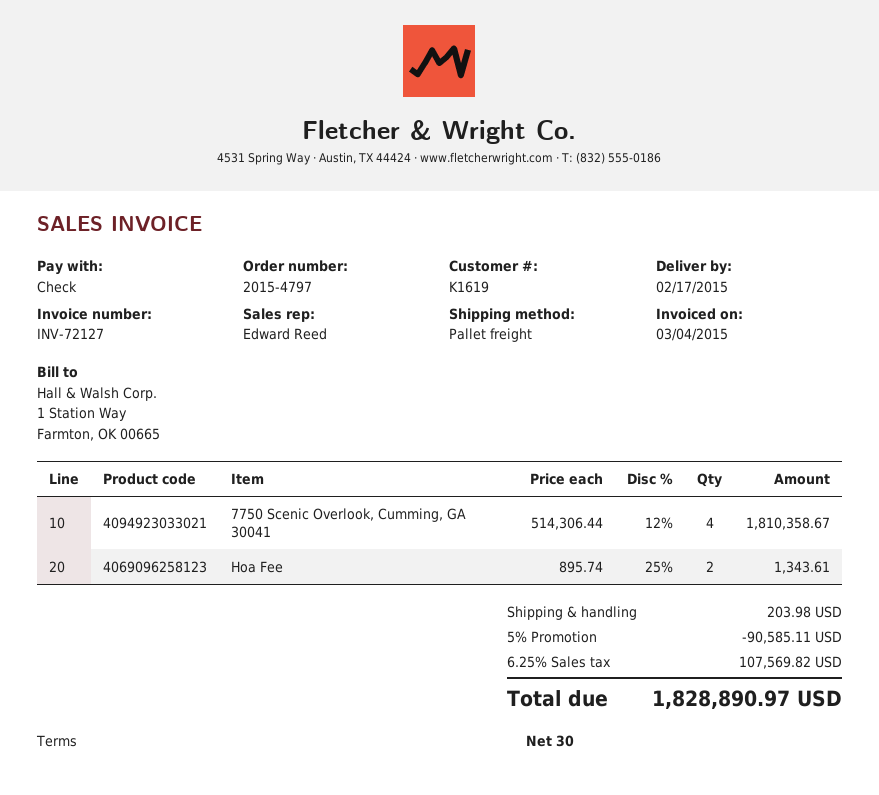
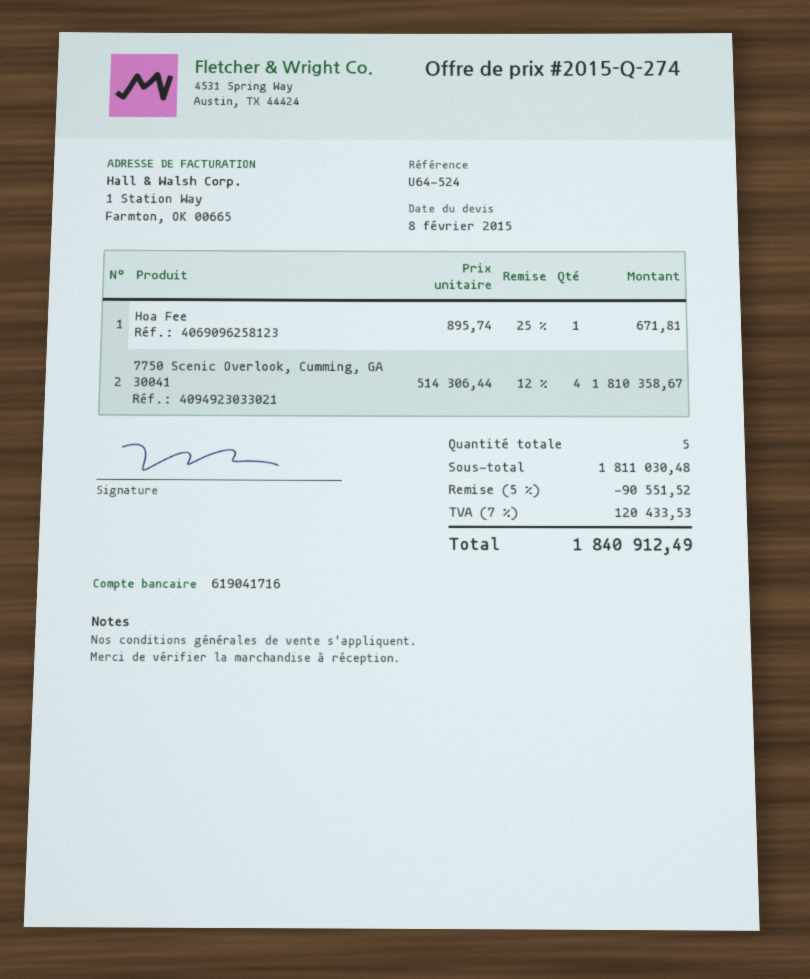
Hoa Fee: 2 x 895.74 - 25% = 1343.61 -> 1 x 895.74 - 25% = 671.81
discount: 5% = 90585.11 -> 5% = 90551.52
shipping: 203.98 -> none
tax: 6.25% = 107569.82 -> 7% = 120433.53
total: 1828890.97 -> 1840912.49

